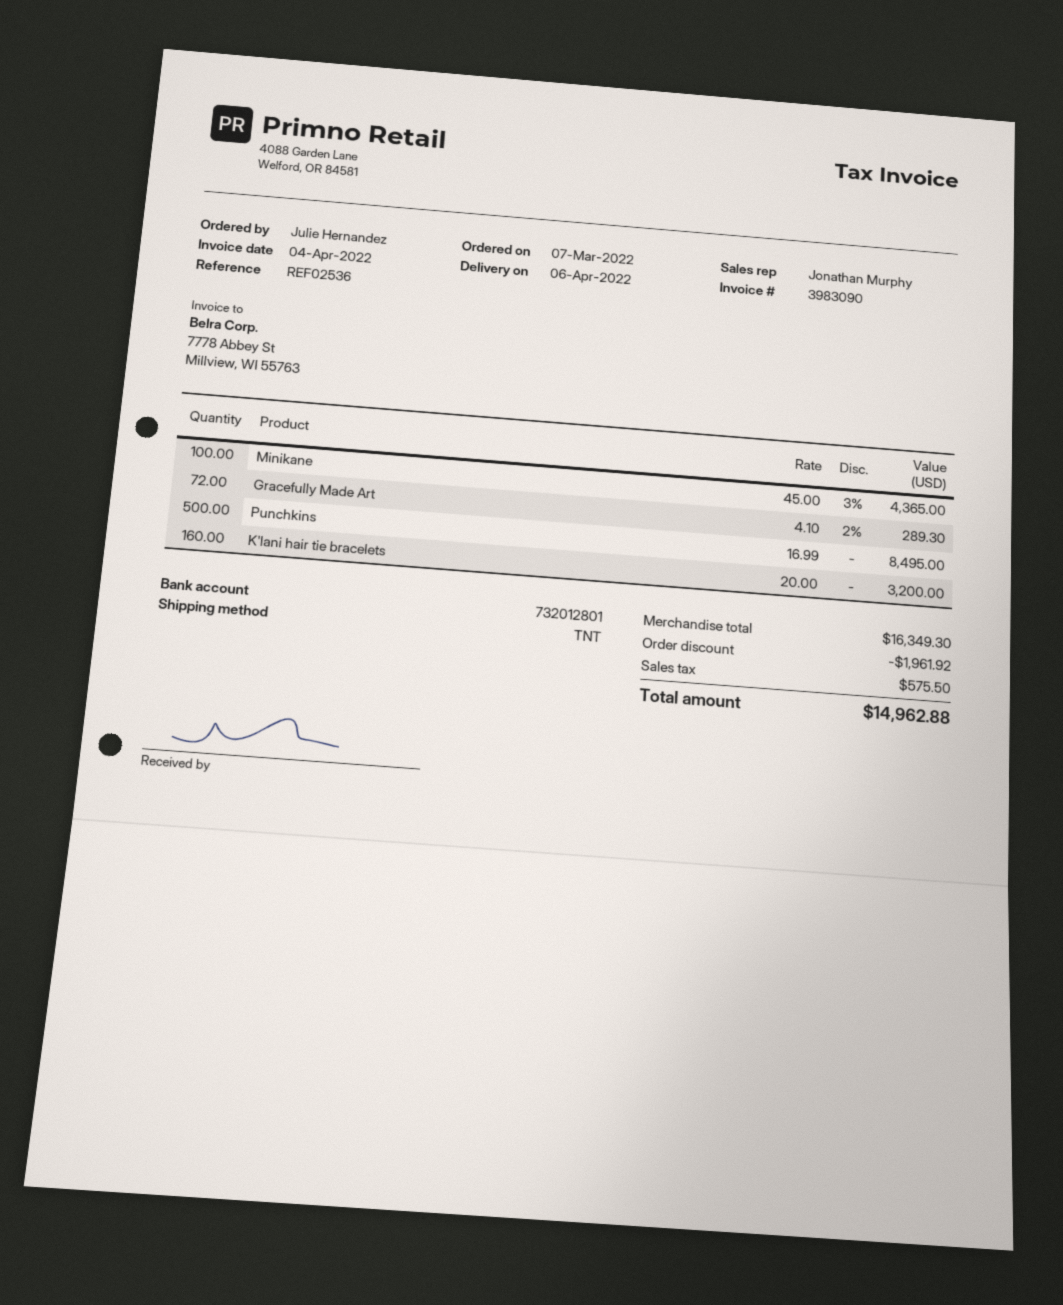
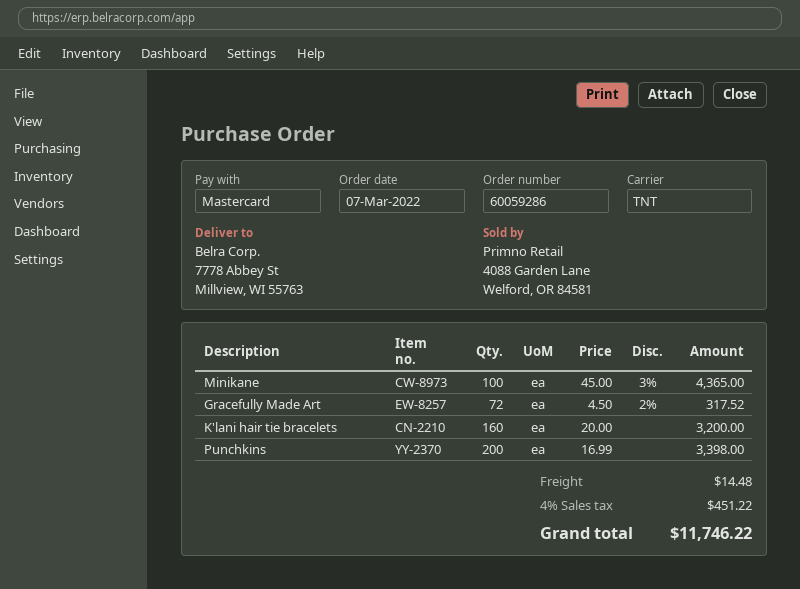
Gracefully Made Art: 72 x 4.10 - 2% = 289.30 -> 72 x 4.50 - 2% = 317.52
Punchkins: 500 x 16.99 = 8495.00 -> 200 x 16.99 = 3398.00
discount: 1961.92 -> none
shipping: none -> 14.48
tax: 575.50 -> 451.22
total: 14962.88 -> 11746.22

